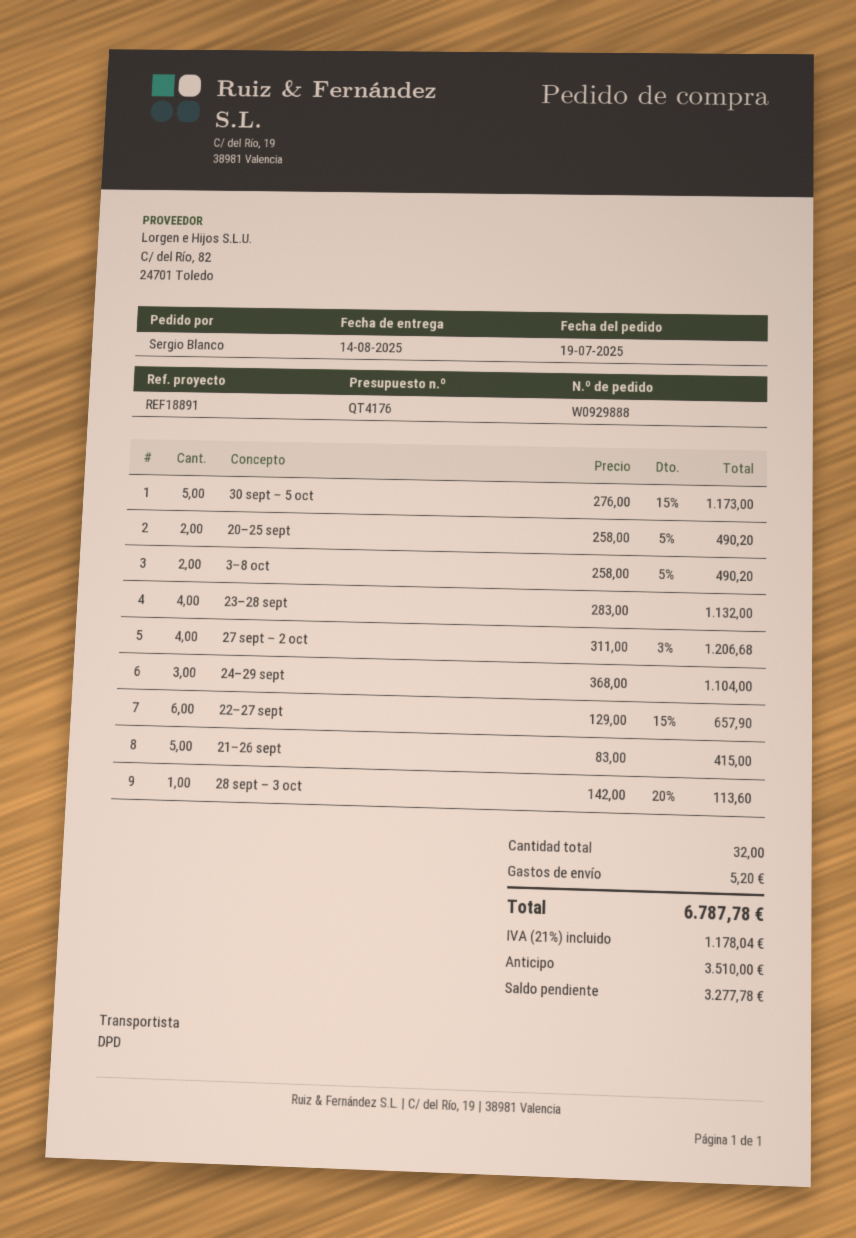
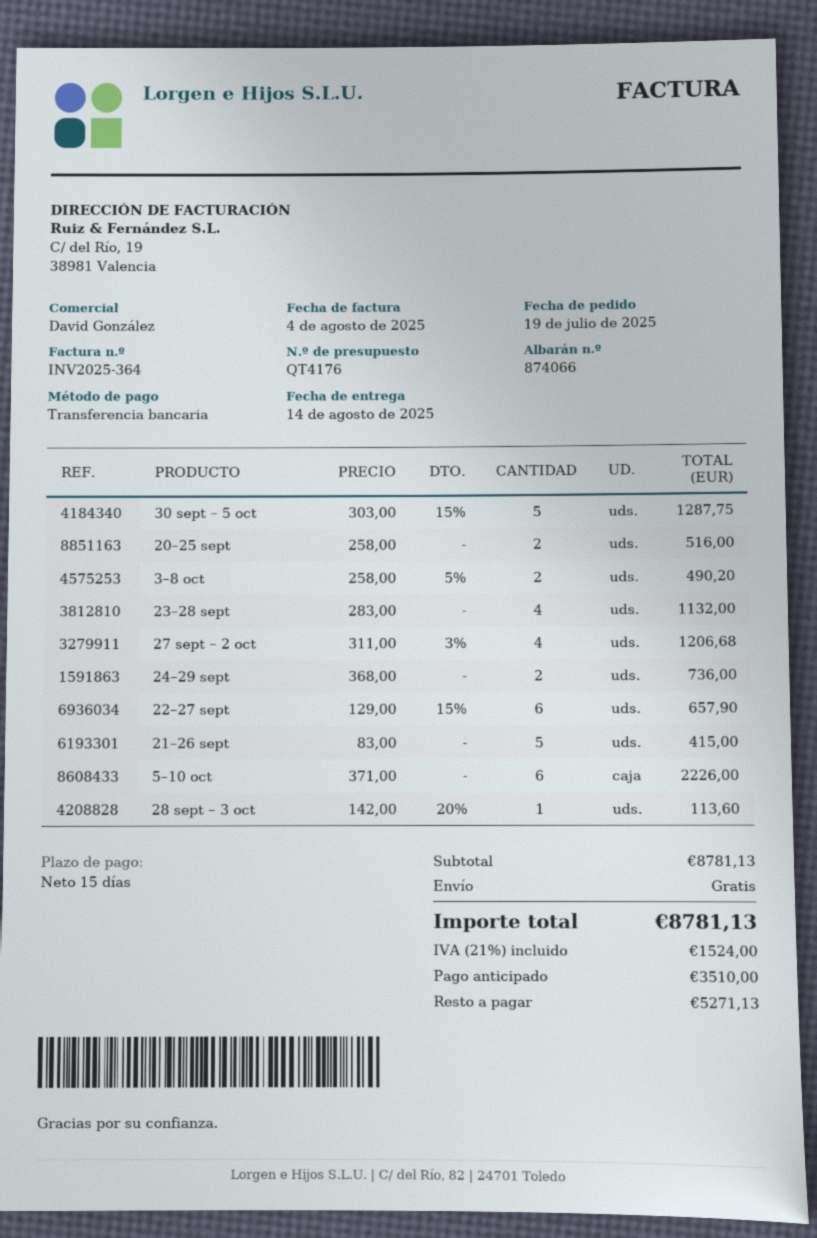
30 sept – 5 oct: 5 x 276.00 - 15% = 1173.00 -> 5 x 303.00 - 15% = 1287.75
20–25 sept: 2 x 258.00 - 5% = 490.20 -> 2 x 258.00 = 516.00
24–29 sept: 3 x 368.00 = 1104.00 -> 2 x 368.00 = 736.00
5–10 oct: none -> 6 x 371.00 = 2226.00
shipping: 5.20 -> 0.00
tax: 21% = 1178.04 -> 21% = 1524.00
total: 6787.78 -> 8781.13
balance: 3277.78 -> 5271.13

